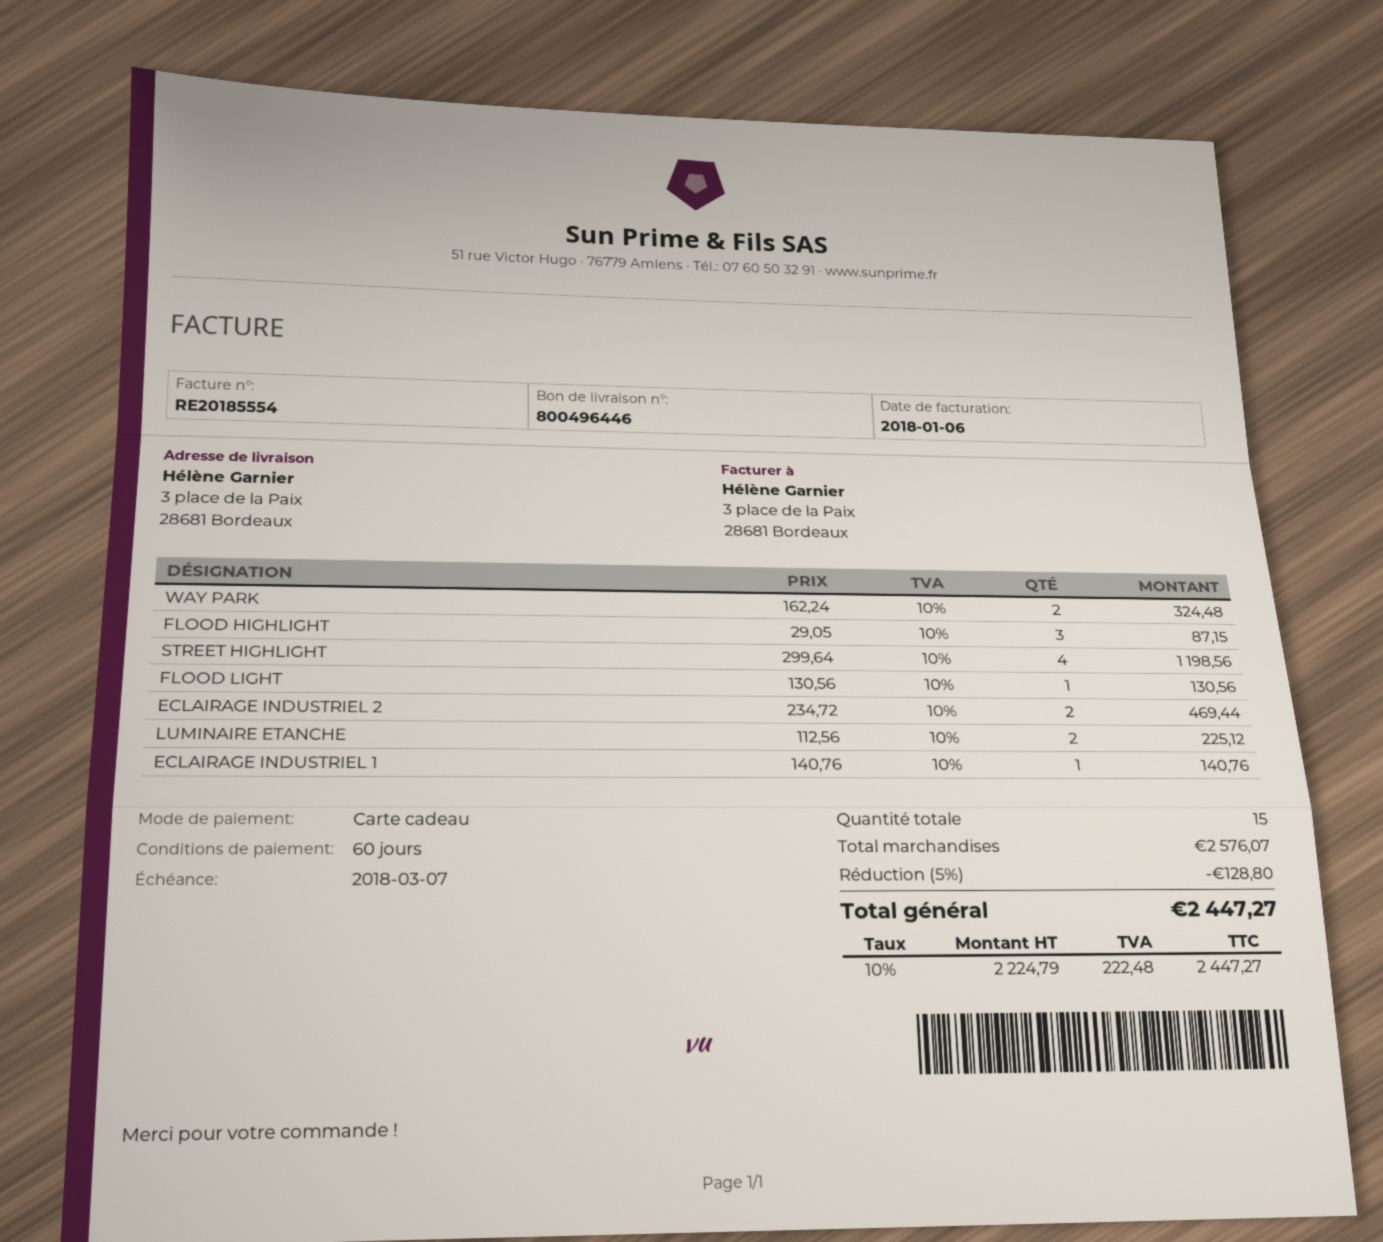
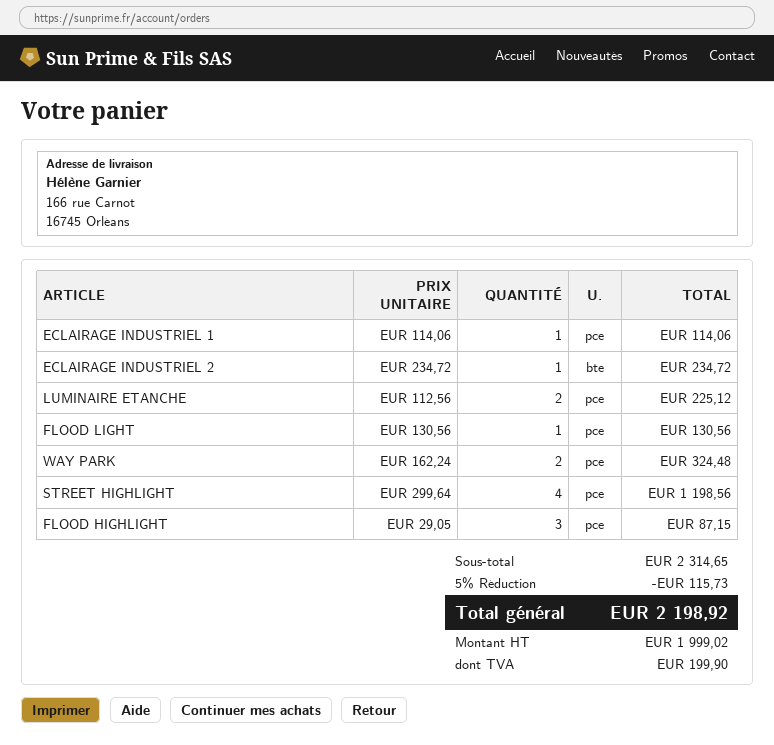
ship to: 3 place de la Paix, 28681 Bordeaux -> 166 rue Carnot, 16745 Orléans
ECLAIRAGE INDUSTRIEL 2: 2 x 234.72 = 469.44 -> 1 x 234.72 = 234.72
ECLAIRAGE INDUSTRIEL 1: 1 x 140.76 = 140.76 -> 1 x 114.06 = 114.06
subtotal: 2576.07 -> 2314.65
discount: 5% = 128.80 -> 5% = 115.73
net: 2224.79 -> 1999.02
tax: 222.48 -> 199.90
total: 2447.27 -> 2198.92

